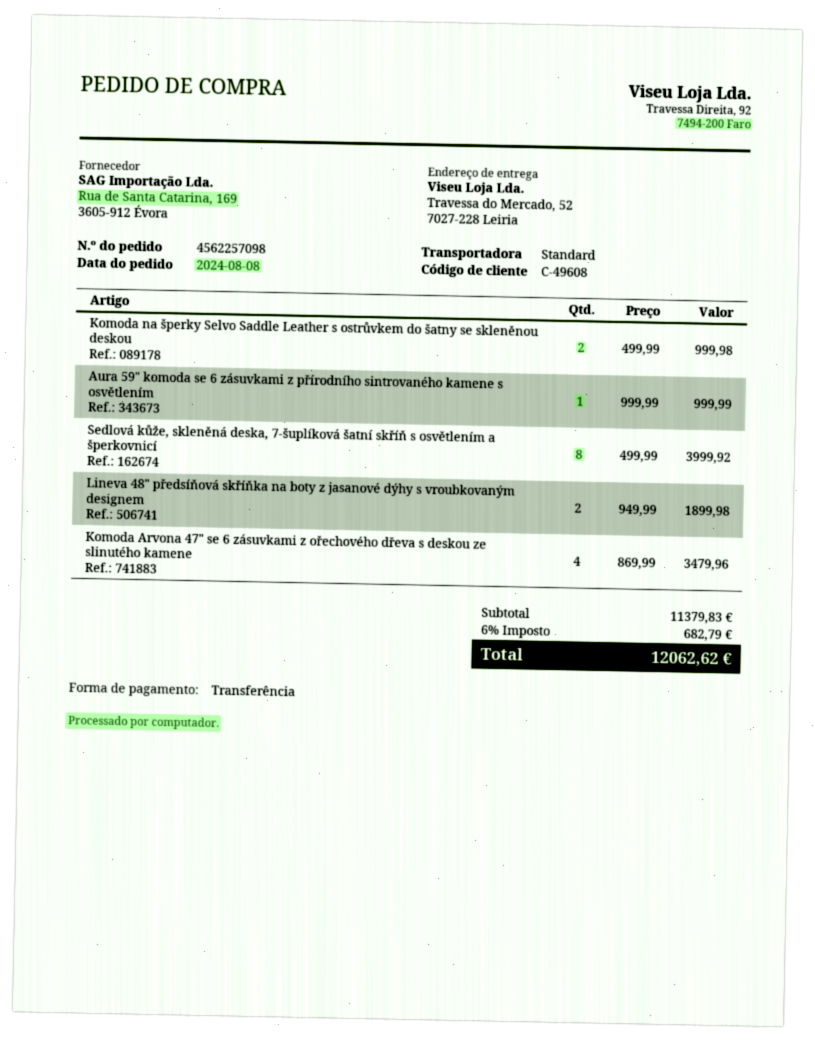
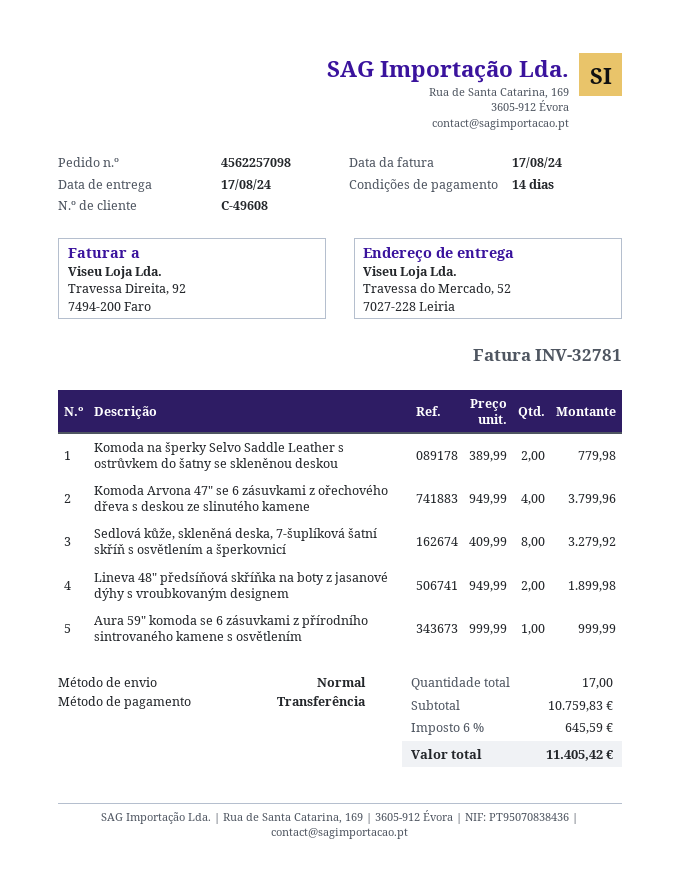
Komoda na šperky Selvo Saddle Leather s ostrůvkem do šatny se skleněnou deskou: 2 x 499.99 = 999.98 -> 2 x 389.99 = 779.98
Sedlová kůže, skleněná deska, 7-šuplíková šatní skříň s osvětlením a šperkovnicí: 8 x 499.99 = 3999.92 -> 8 x 409.99 = 3279.92
Komoda Arvona 47" se 6 zásuvkami z ořechového dřeva s deskou ze slinutého kamene: 4 x 869.99 = 3479.96 -> 4 x 949.99 = 3799.96
subtotal: 11379.83 -> 10759.83
tax: 6% = 682.79 -> 6% = 645.59
total: 12062.62 -> 11405.42

